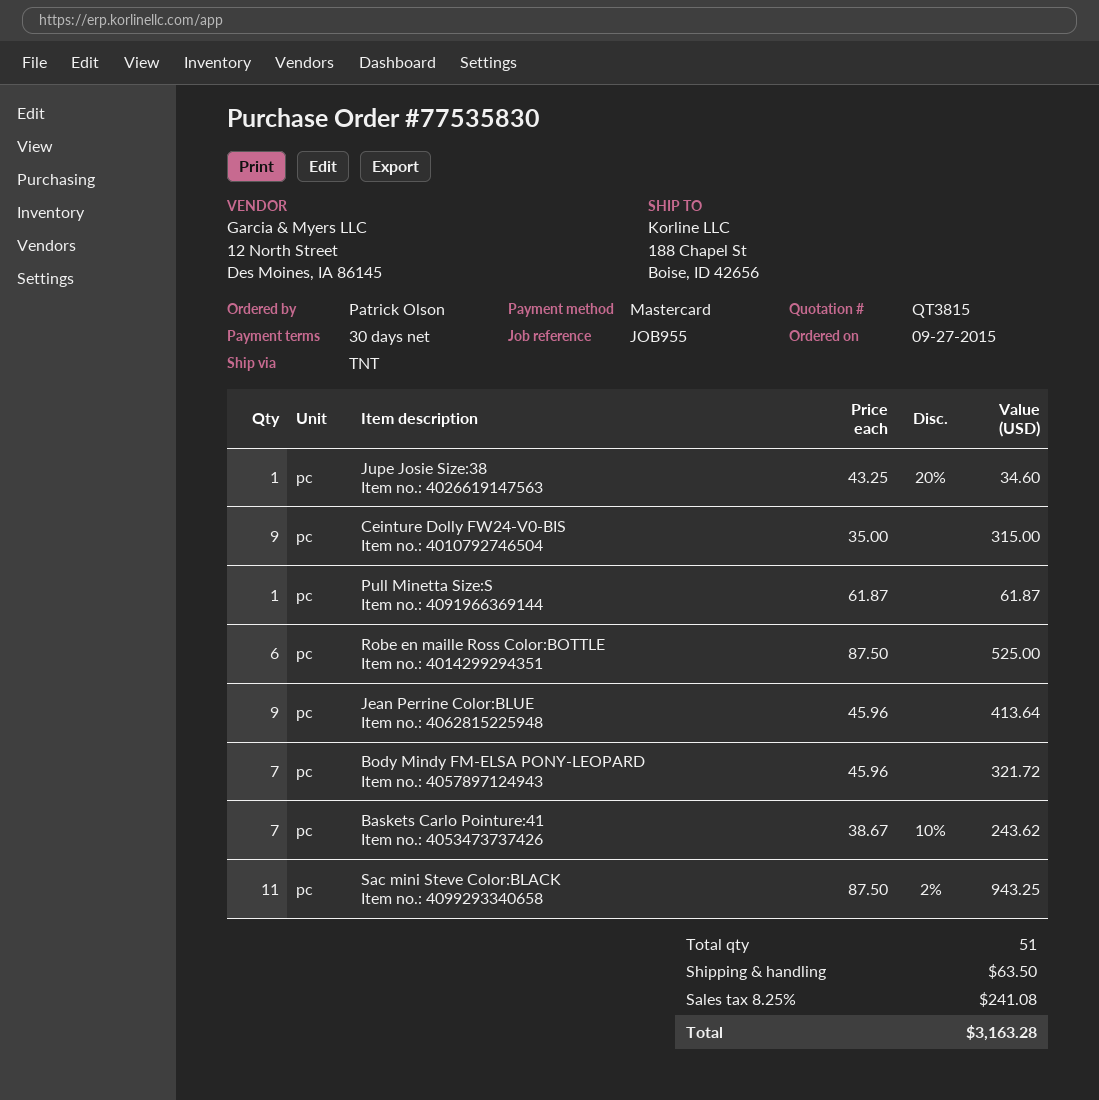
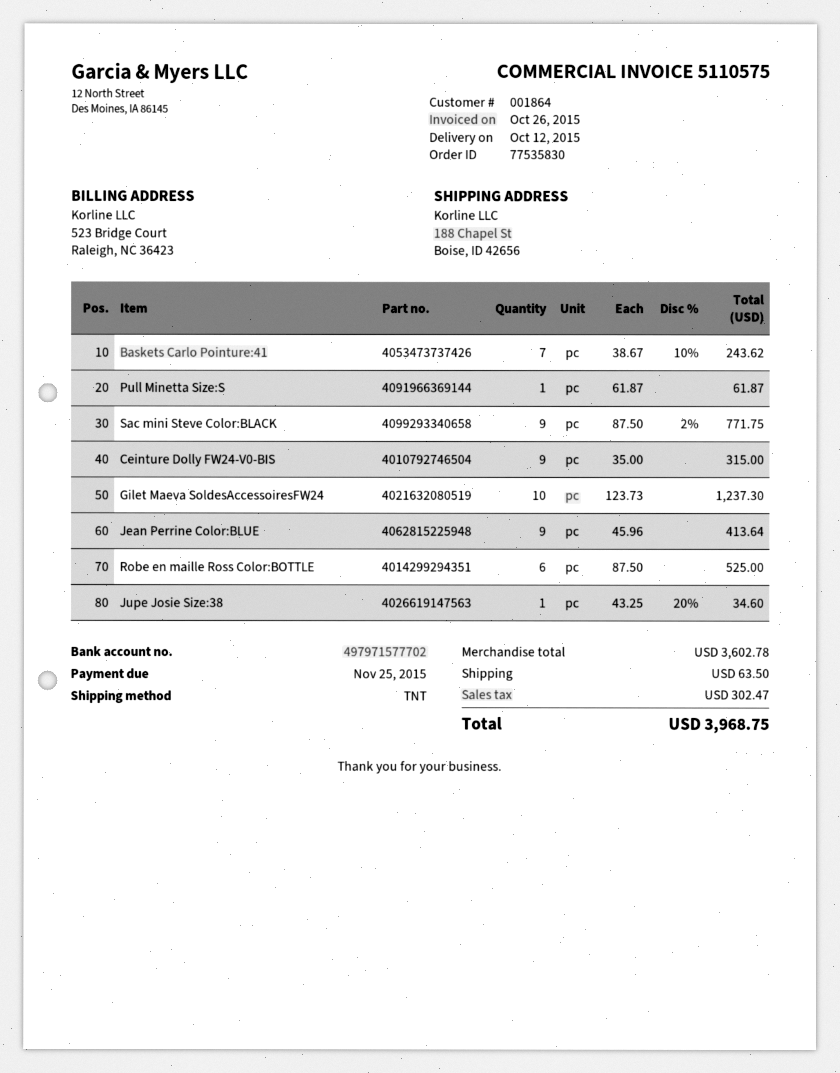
Body Mindy FM-ELSA PONY-LEOPARD: 7 x 45.96 = 321.72 -> none
Sac mini Steve Color:BLACK: 11 x 87.50 - 2% = 943.25 -> 9 x 87.50 - 2% = 771.75
Gilet Maeva SoldesAccessoiresFW24: none -> 10 x 123.73 = 1237.30
tax: 241.08 -> 302.47
total: 3163.28 -> 3968.75

